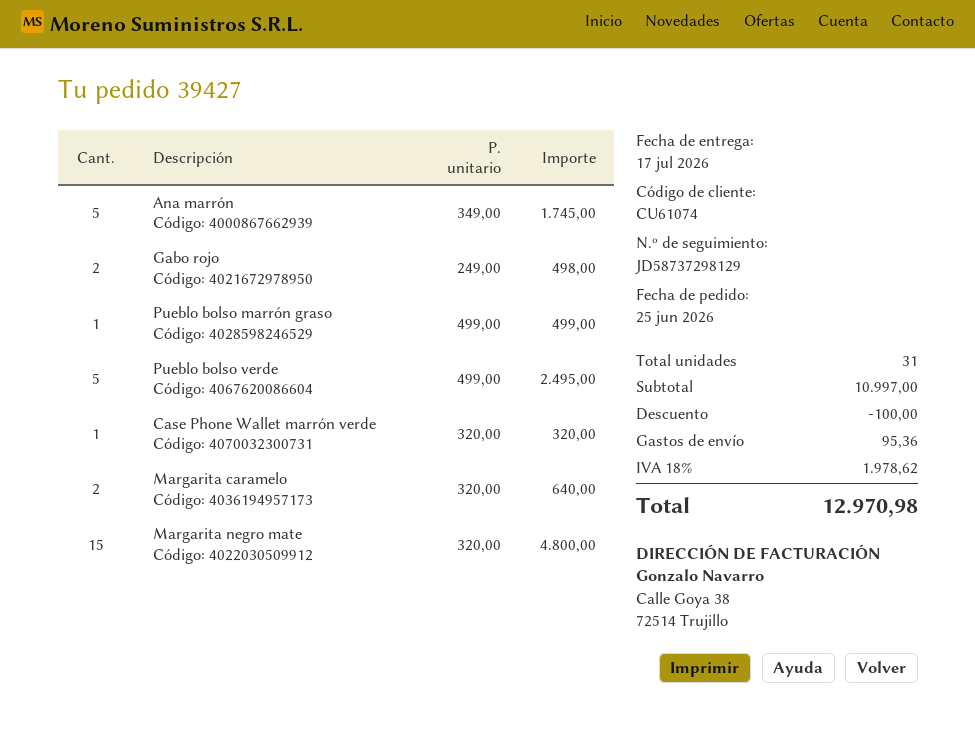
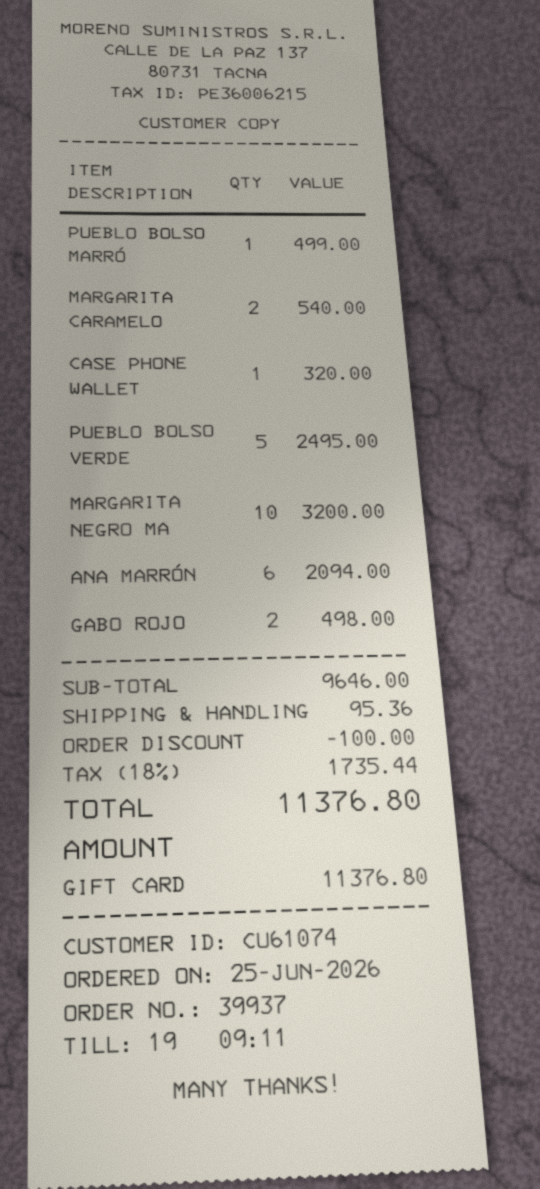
order number: 39427 -> 39937
Ana marrón: 5 for 1745.00 -> 6 for 2094.00
Margarita caramelo: 2 for 640.00 -> 2 for 540.00
Margarita negro mate: 15 for 4800.00 -> 10 for 3200.00
subtotal: 10997.00 -> 9646.00
tax: 18% = 1978.62 -> 18% = 1735.44
total: 12970.98 -> 11376.80

